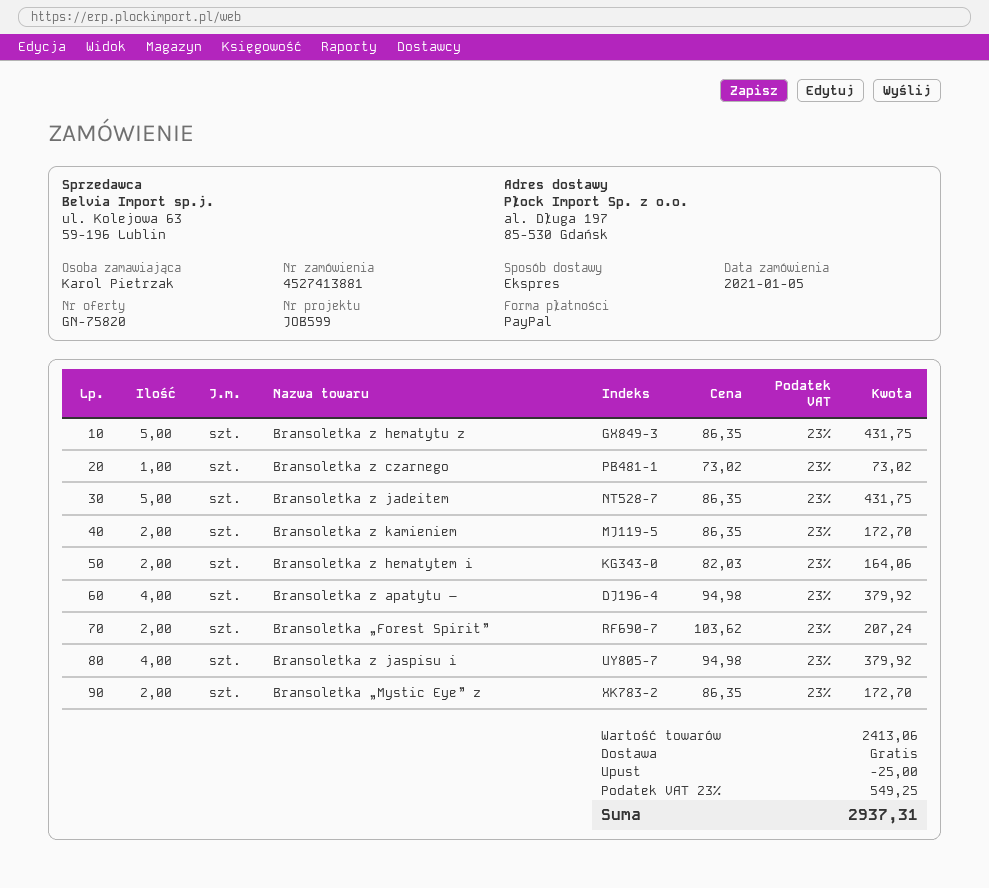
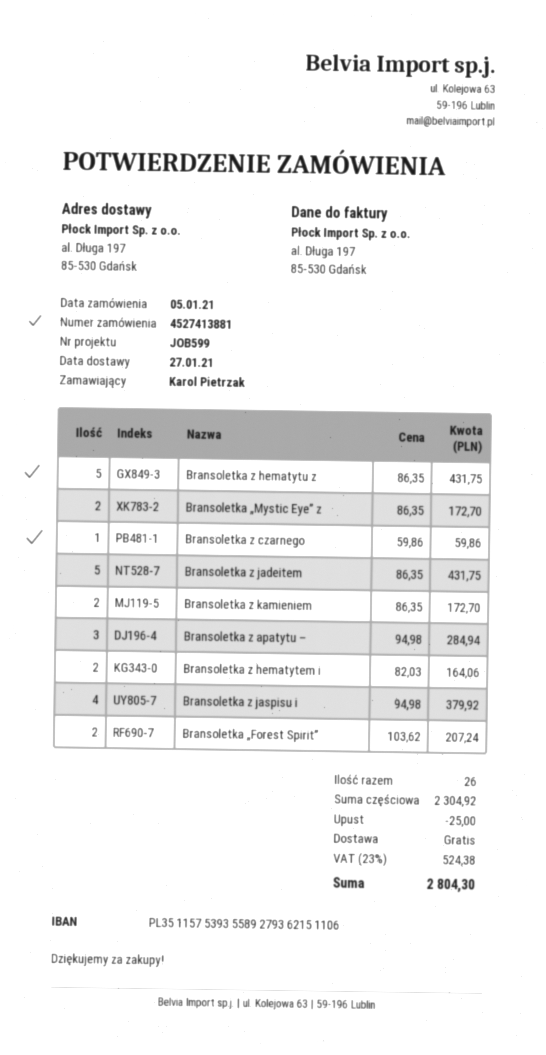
Bransoletka z czarnego: 1 x 73.02 = 73.02 -> 1 x 59.86 = 59.86
Bransoletka z apatytu –: 4 x 94.98 = 379.92 -> 3 x 94.98 = 284.94
subtotal: 2413.06 -> 2304.92
tax: 23% = 549.25 -> 23% = 524.38
total: 2937.31 -> 2804.30

